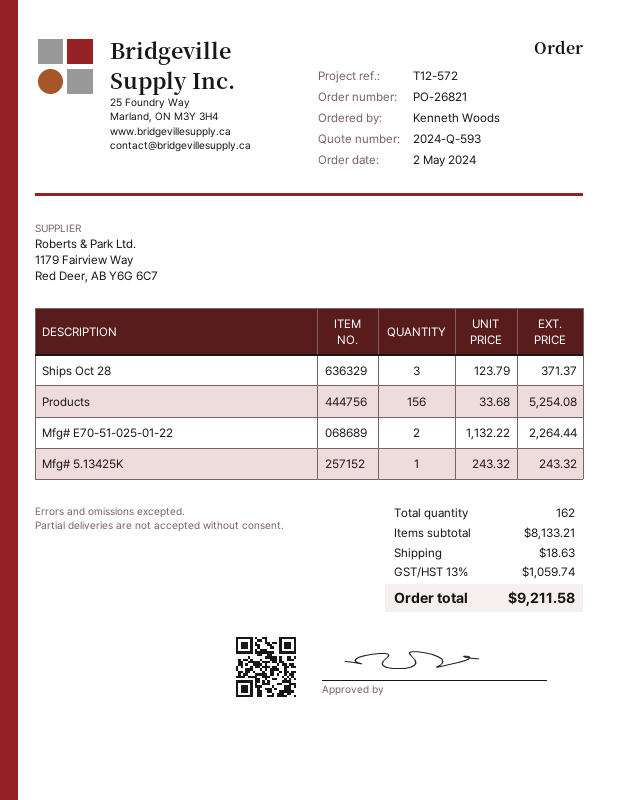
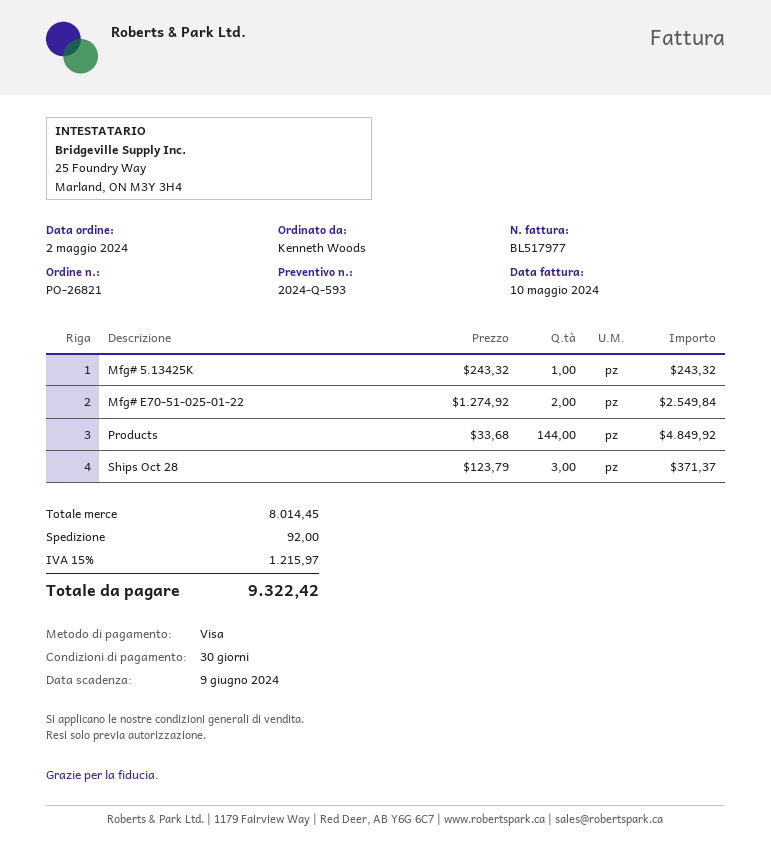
Products: 156 x 33.68 = 5254.08 -> 144 x 33.68 = 4849.92
Mfg# E70-51-025-01-22: 2 x 1132.22 = 2264.44 -> 2 x 1274.92 = 2549.84
subtotal: 8133.21 -> 8014.45
shipping: 18.63 -> 92.00
tax: 13% = 1059.74 -> 15% = 1215.97
total: 9211.58 -> 9322.42

